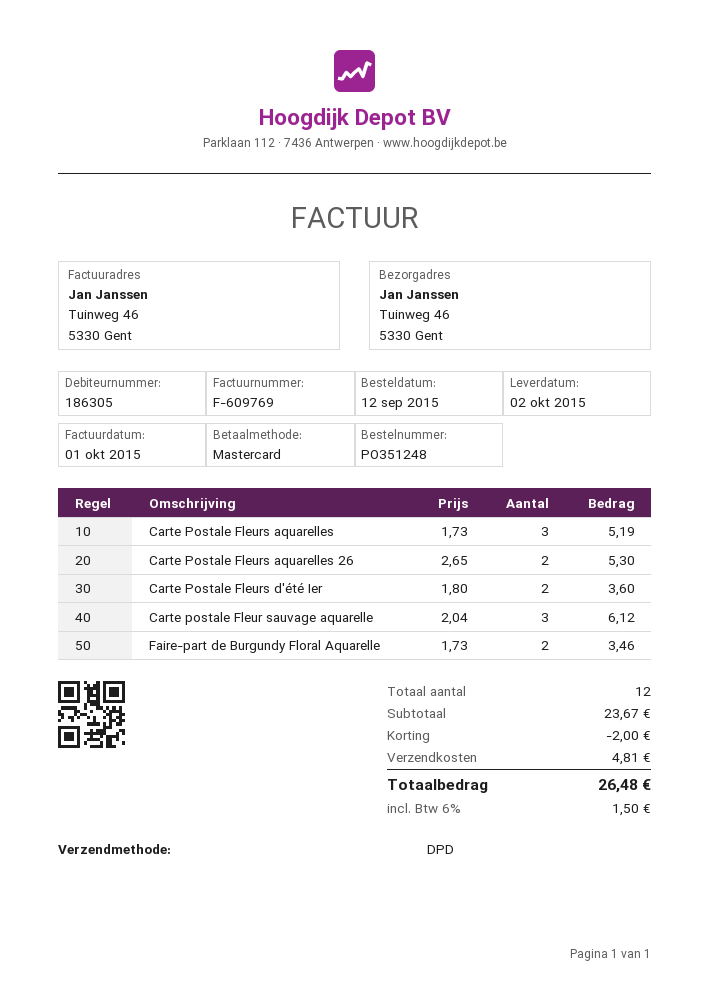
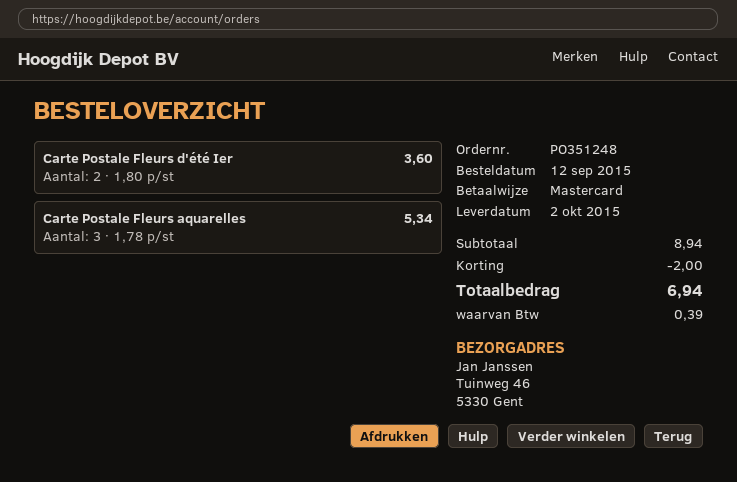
Carte Postale Fleurs aquarelles: 3 x 1.73 = 5.19 -> 3 x 1.78 = 5.34
Carte Postale Fleurs aquarelles 26: 2 x 2.65 = 5.30 -> none
Carte postale Fleur sauvage aquarelle: 3 x 2.04 = 6.12 -> none
Faire-part de Burgundy Floral Aquarelle: 2 x 1.73 = 3.46 -> none
subtotal: 23.67 -> 8.94
shipping: 4.81 -> none
tax: 1.50 -> 0.39
total: 26.48 -> 6.94

